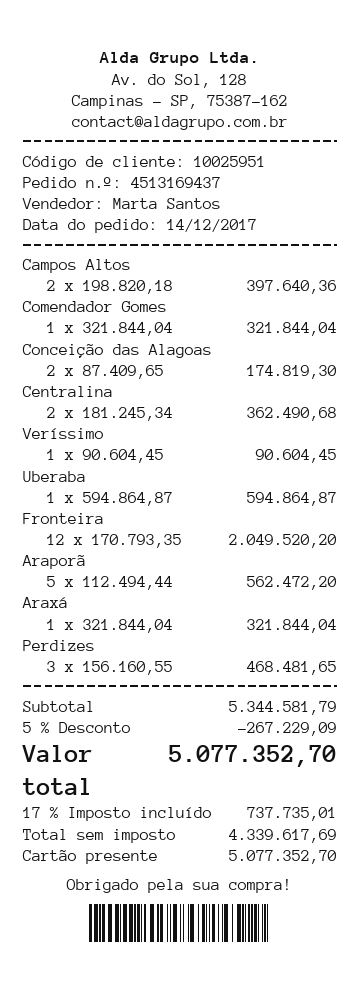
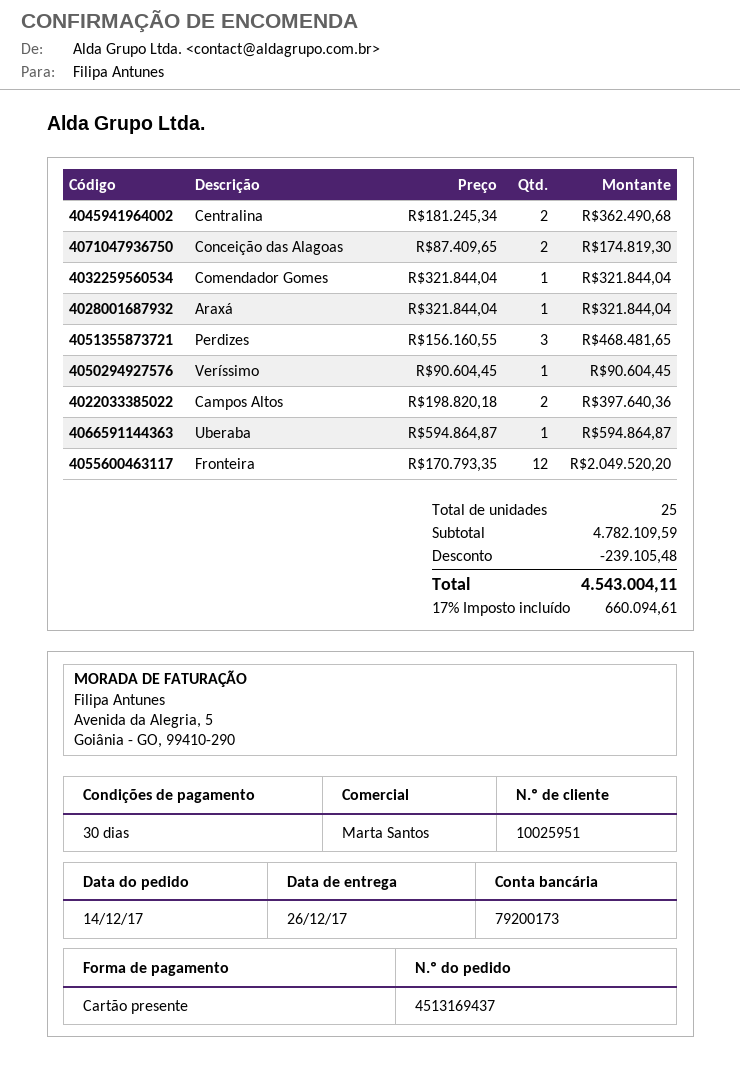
Araporã: 5 x 112494.44 = 562472.20 -> none
subtotal: 5344581.79 -> 4782109.59
discount: 267229.09 -> 239105.48
tax: 17% = 737735.01 -> 17% = 660094.61
total: 5077352.70 -> 4543004.11

